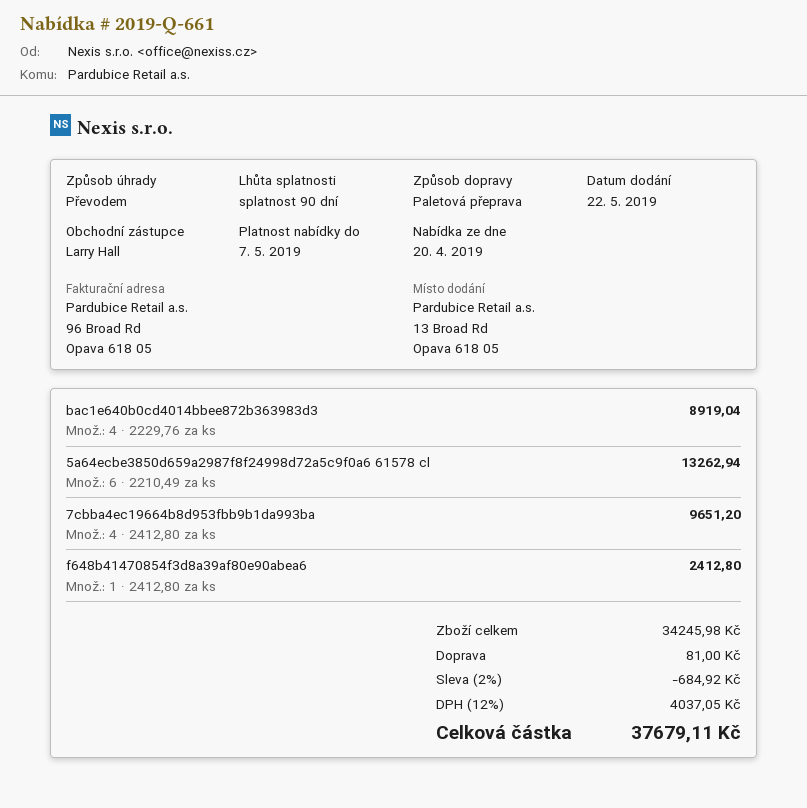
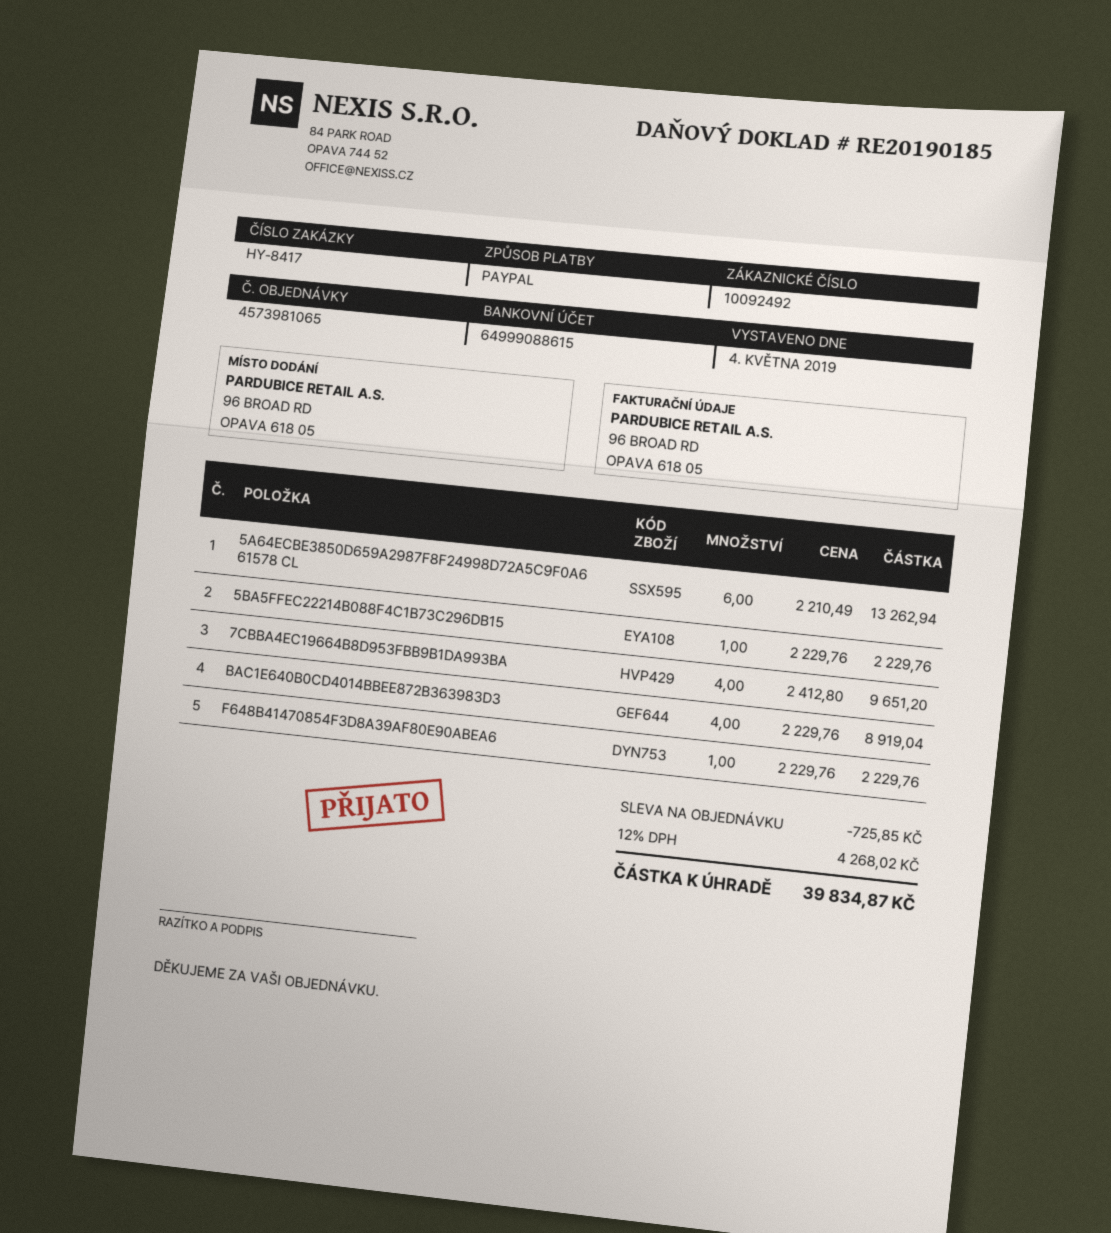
payment method: bank transfer -> PayPal
ship to: 13 Broad Rd, Opava 618 05 -> 96 BROAD RD, OPAVA 618 05
f648b41470854f3d8a39af80e90abea6: 1 x 2412.80 = 2412.80 -> 1 x 2229.76 = 2229.76
5BA5FFEC22214B088F4C1B73C296DB15: none -> 1 x 2229.76 = 2229.76
discount: 684.92 -> 725.85
shipping: 81.00 -> none
tax: 12% = 4037.05 -> 12% = 4268.02
total: 37679.11 -> 39834.87

